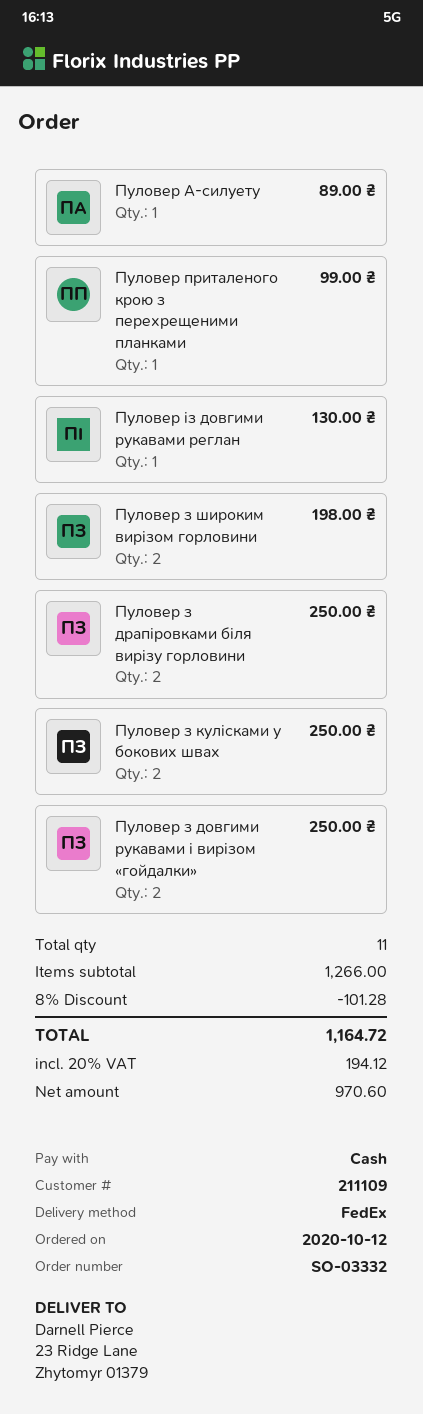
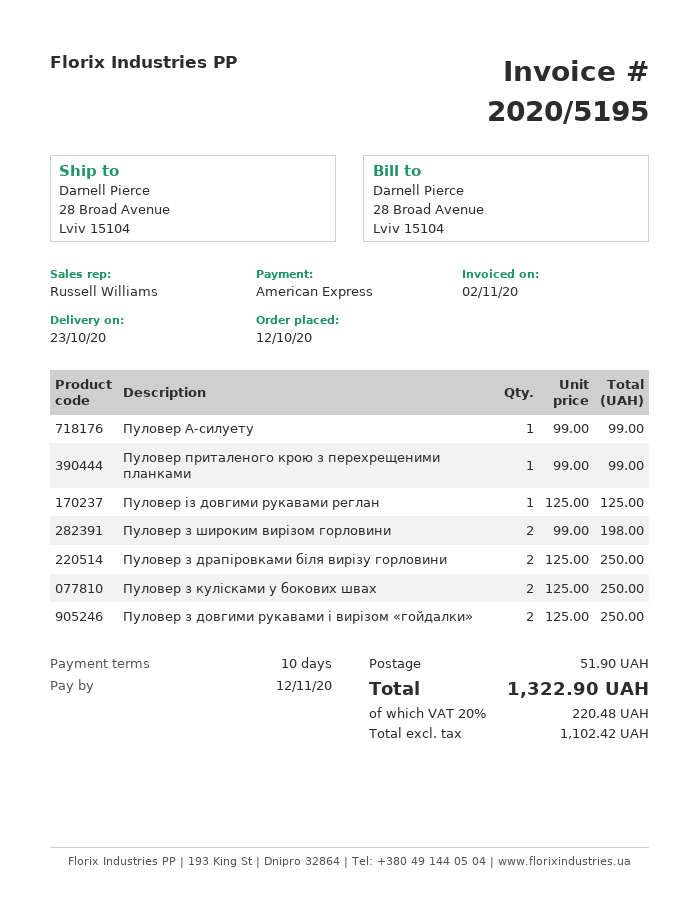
payment method: cash -> American Express
ship to: 23 Ridge Lane, Zhytomyr 01379 -> 28 Broad Avenue, Lviv 15104
Пуловер А-силуету: 1 for 89.00 -> 1 for 99.00
Пуловер із довгими рукавами реглан: 1 for 130.00 -> 1 for 125.00
discount: 8% = 101.28 -> none
shipping: none -> 51.90
net: 970.60 -> 1102.42
tax: 20% = 194.12 -> 20% = 220.48
total: 1164.72 -> 1322.90

